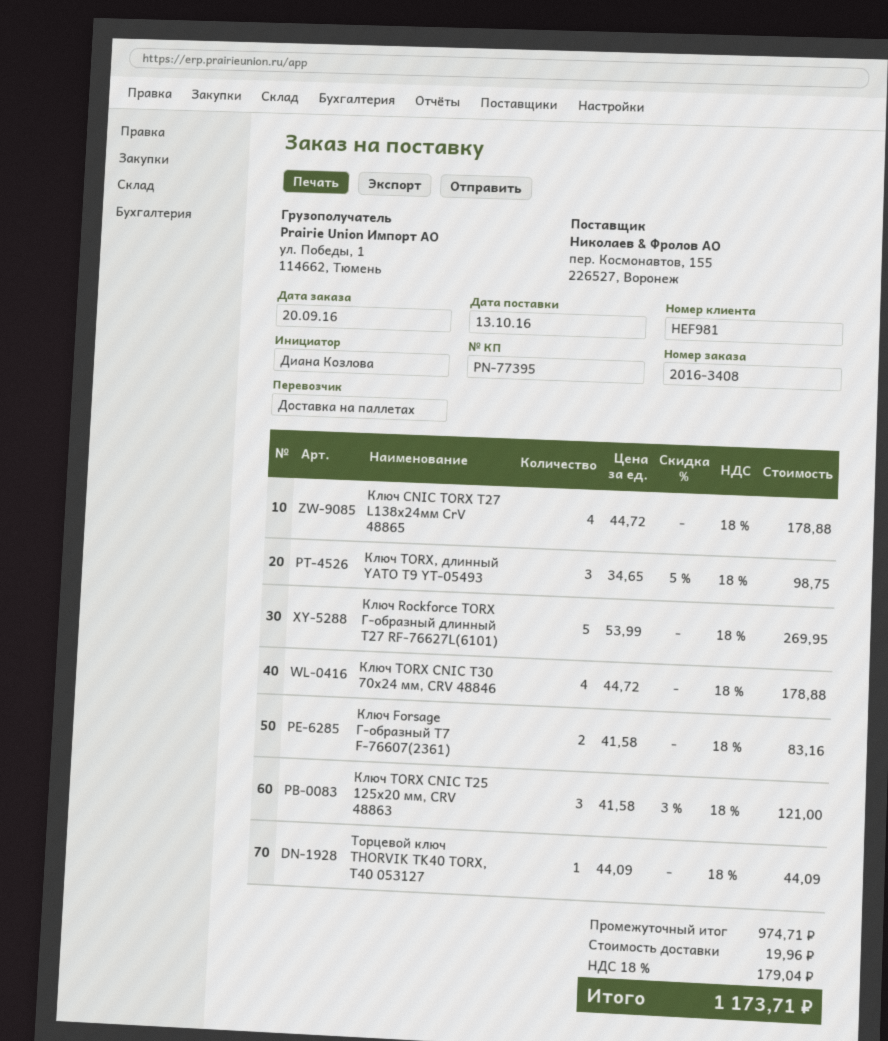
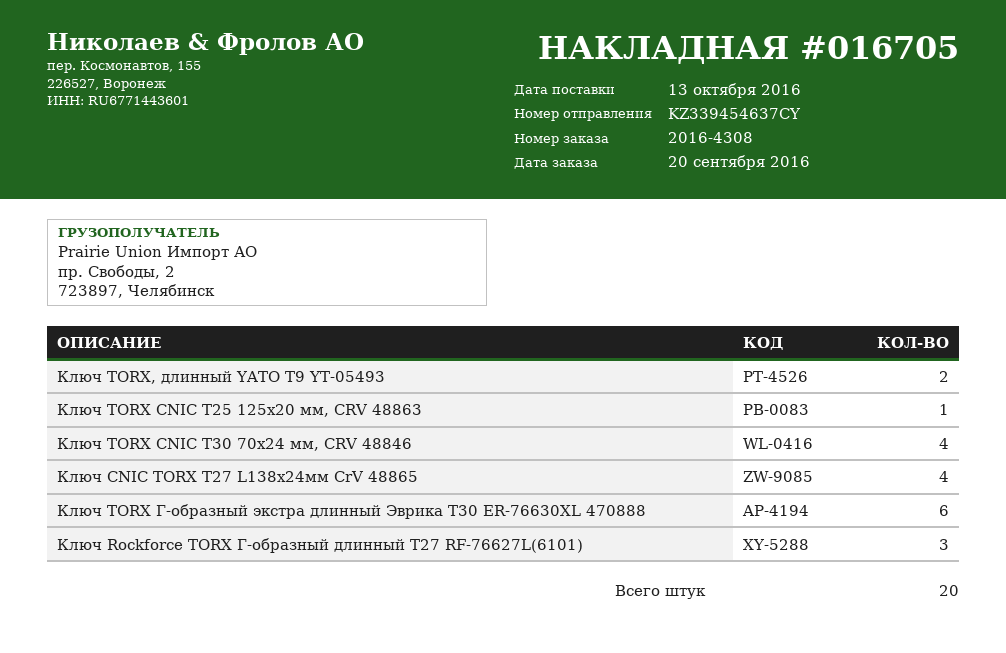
order number: 2016-3408 -> 2016-4308
ship to: ул. Победы, 1, 114662, Тюмень -> пр. Свободы, 2, 723897, Челябинск
Ключ TORX, длинный YATO T9 YT-05493: 3 -> 2
Ключ Rockforce TORX Г-образный длинный T27 RF-76627L(6101): 5 -> 3
Ключ Forsage Г-образный Т7 F-76607(2361): 2 -> none
Ключ TORX CNIC T25 125x20 мм, CRV 48863: 3 -> 1
Торцевой ключ THORVIK TK40 TORX, T40 053127: 1 -> none
Ключ TORX Г-образный экстра длинный Эврика T30 ER-76630XL 470888: none -> 6

